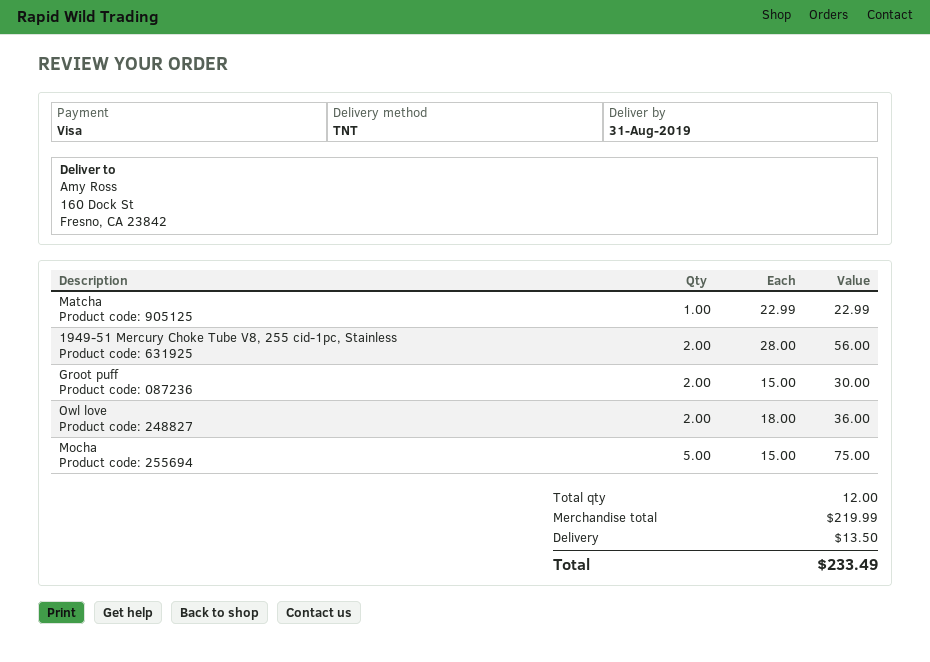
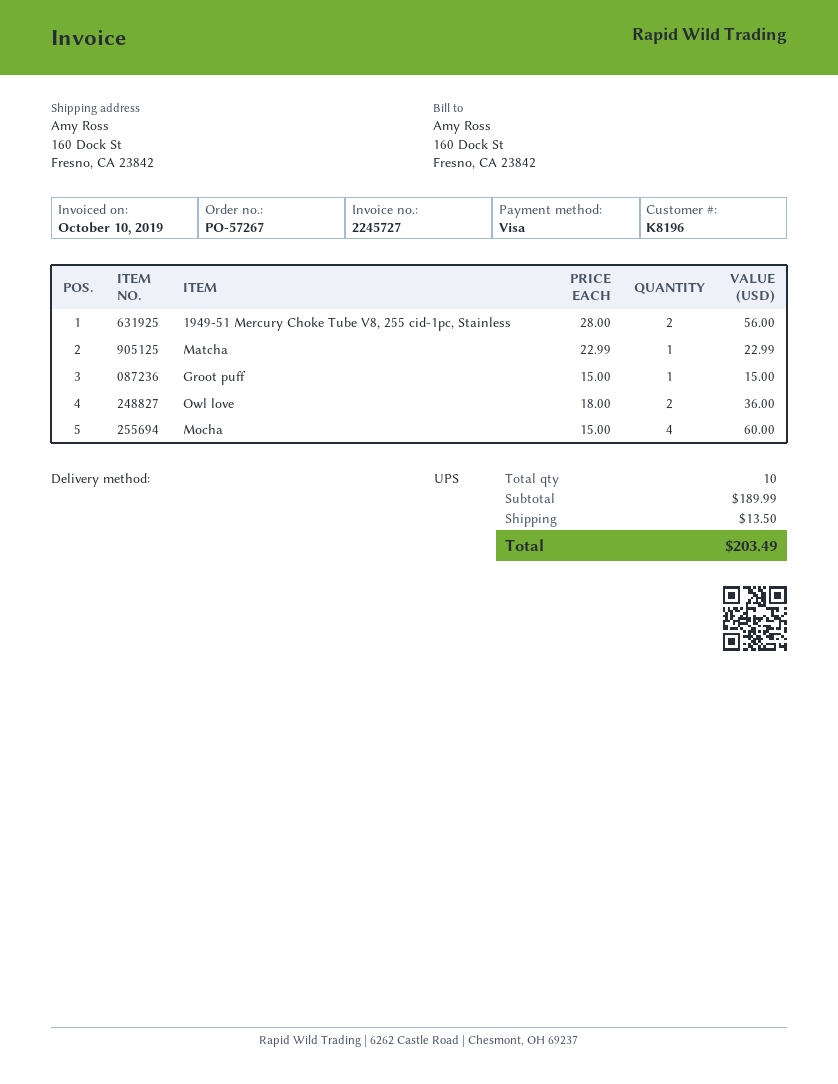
shipping method: TNT -> UPS
Groot puff: 2 x 15.00 = 30.00 -> 1 x 15.00 = 15.00
Mocha: 5 x 15.00 = 75.00 -> 4 x 15.00 = 60.00
total quantity: 12 -> 10
subtotal: 219.99 -> 189.99
total: 233.49 -> 203.49

